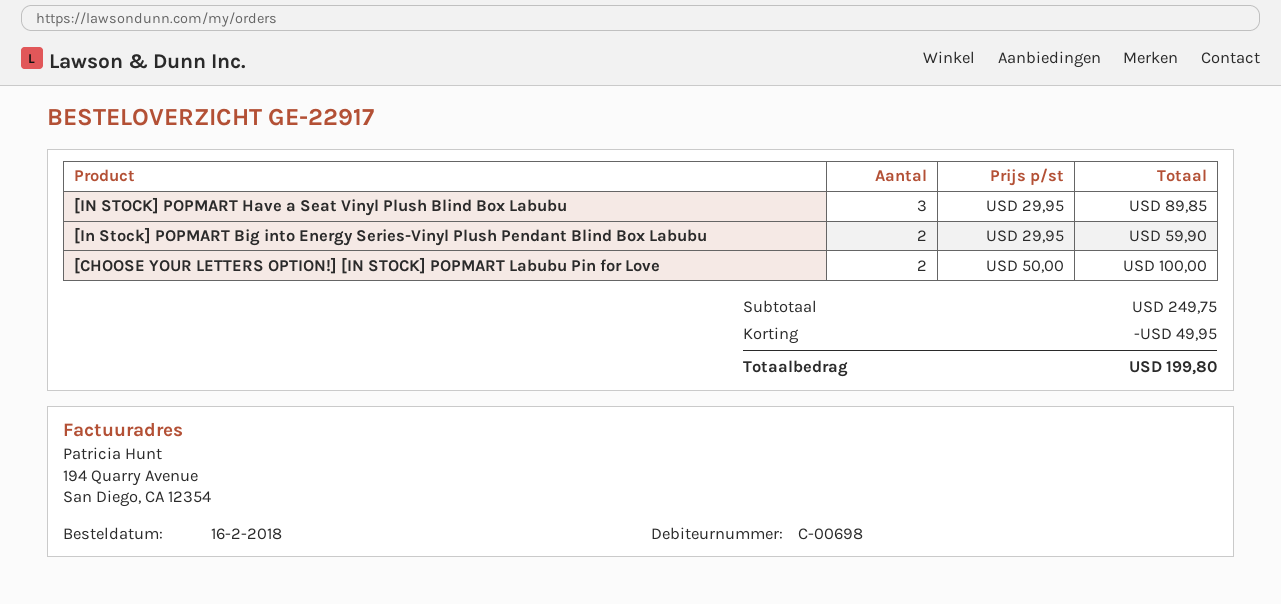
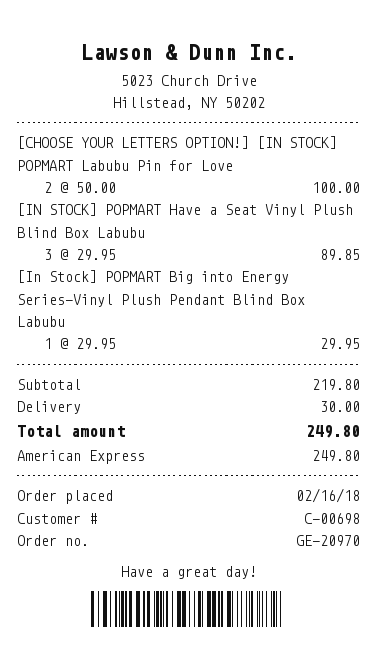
order number: GE-22917 -> GE-20970
[In Stock] POPMART Big into Energy Series-Vinyl Plush Pendant Blind Box Labubu: 2 x 29.95 = 59.90 -> 1 x 29.95 = 29.95
subtotal: 249.75 -> 219.80
discount: 49.95 -> none
shipping: none -> 30.00
total: 199.80 -> 249.80

